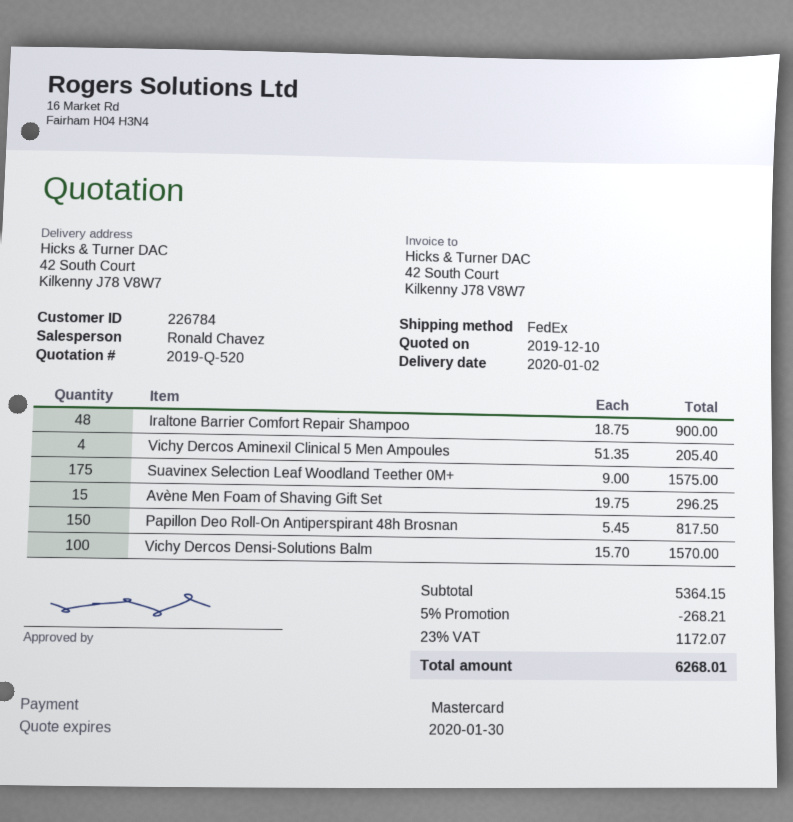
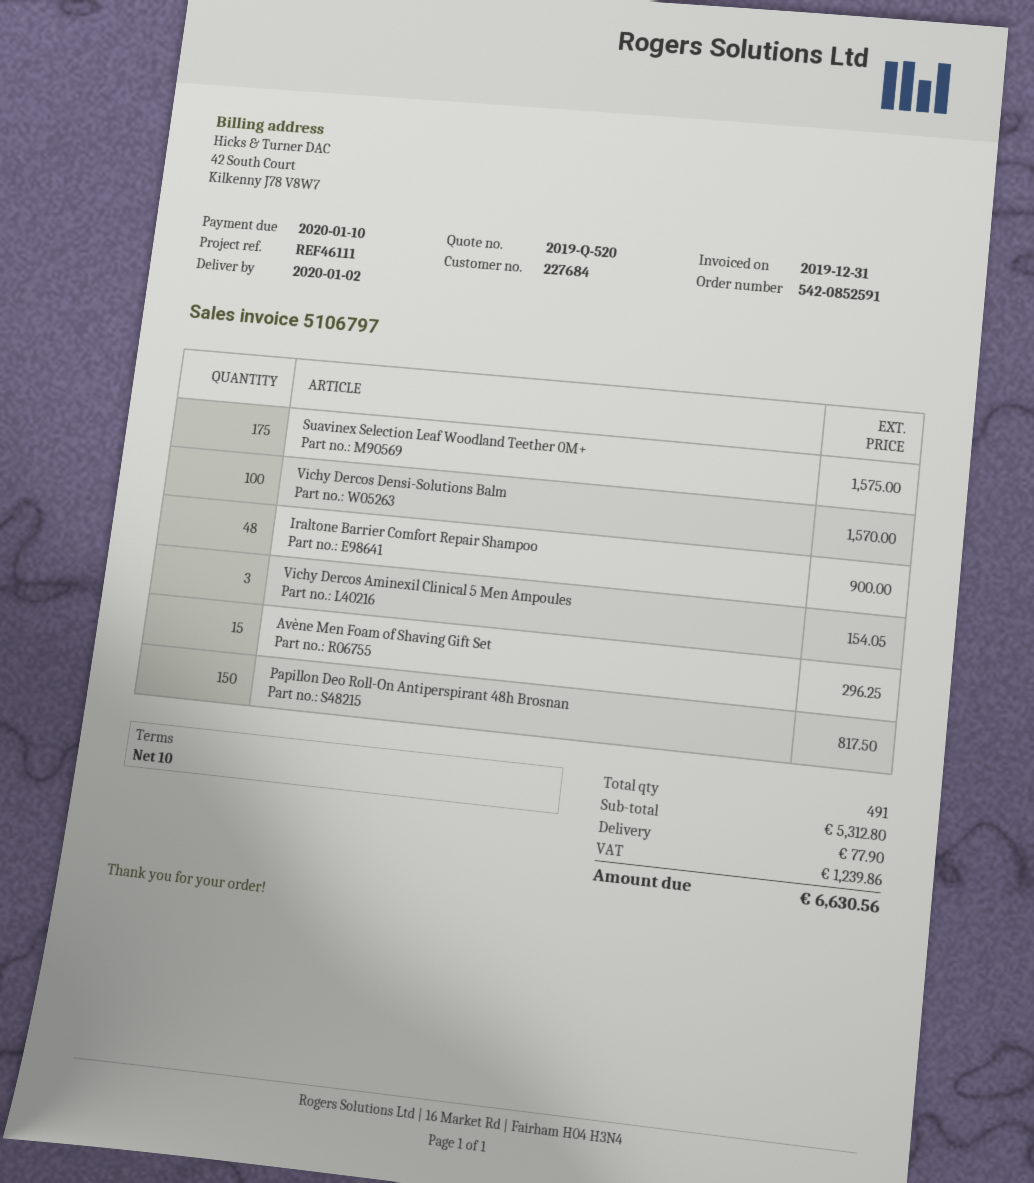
customer number: 226784 -> 227684
Vichy Dercos Aminexil Clinical 5 Men Ampoules: 4 for 205.40 -> 3 for 154.05
subtotal: 5364.15 -> 5312.80
discount: 5% = 268.21 -> none
shipping: none -> 77.90
tax: 1172.07 -> 1239.86
total: 6268.01 -> 6630.56

